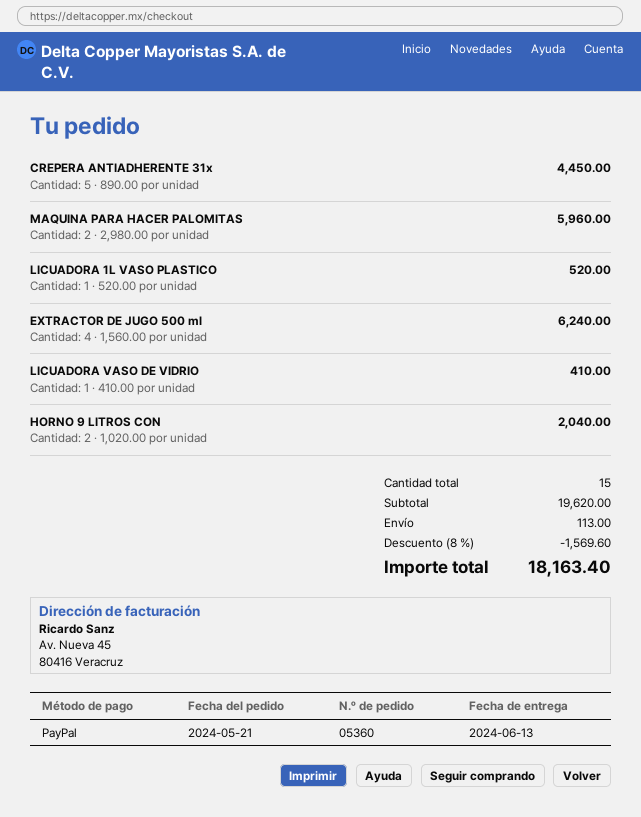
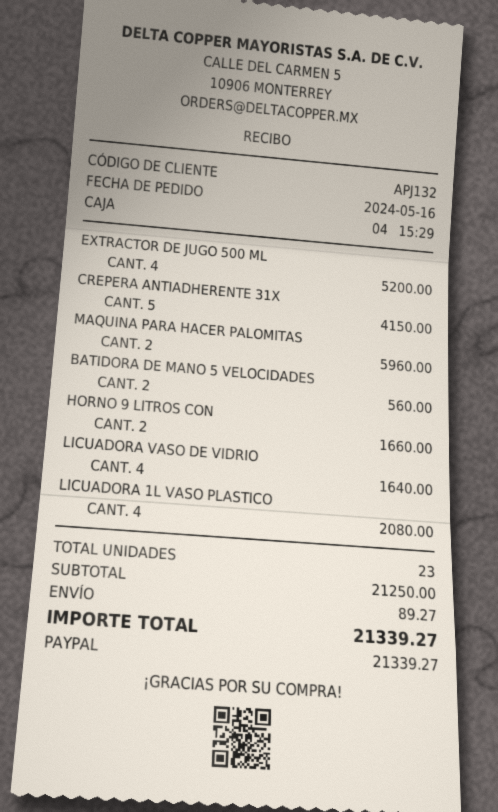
order date: 2024-05-21 -> 2024-05-16
CREPERA ANTIADHERENTE 31x: 5 for 4450.00 -> 5 for 4150.00
LICUADORA 1L VASO PLASTICO: 1 for 520.00 -> 4 for 2080.00
EXTRACTOR DE JUGO 500 ml: 4 for 6240.00 -> 4 for 5200.00
LICUADORA VASO DE VIDRIO: 1 for 410.00 -> 4 for 1640.00
HORNO 9 LITROS CON: 2 for 2040.00 -> 2 for 1660.00
BATIDORA DE MANO 5 VELOCIDADES: none -> 2 for 560.00
total quantity: 15 -> 23
subtotal: 19620.00 -> 21250.00
discount: 8% = 1569.60 -> none
shipping: 113.00 -> 89.27
total: 18163.40 -> 21339.27

